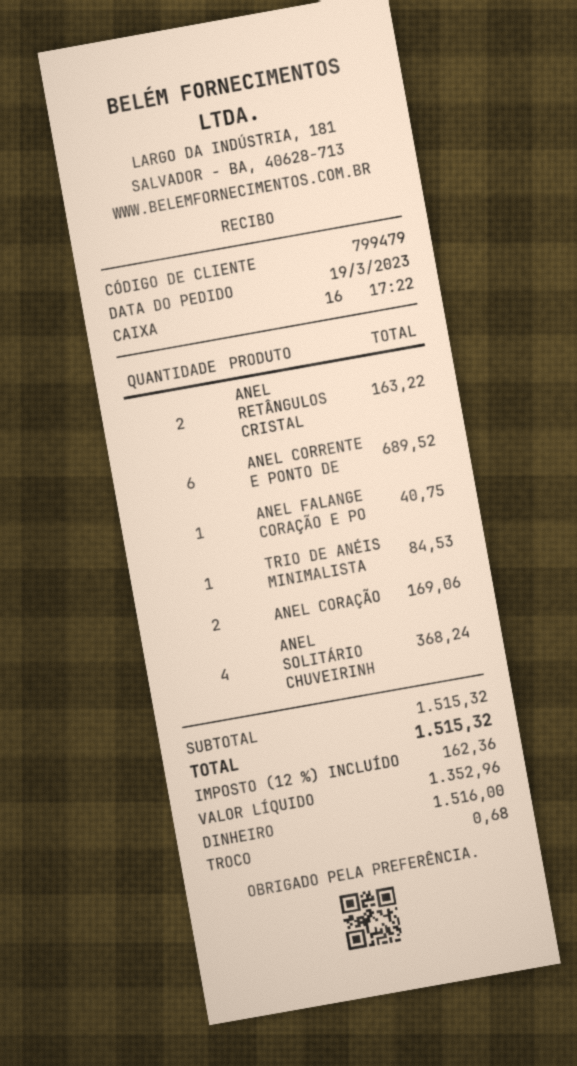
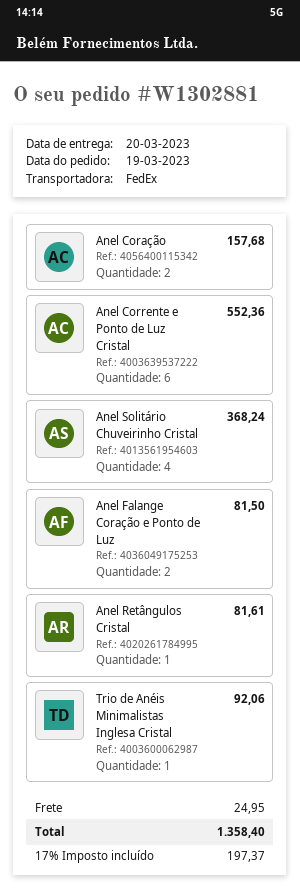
ANEL RETÂNGULOS CRISTAL: 2 for 163.22 -> 1 for 81.61
ANEL CORRENTE E PONTO DE: 6 for 689.52 -> 6 for 552.36
ANEL FALANGE CORAÇÃO E PO: 1 for 40.75 -> 2 for 81.50
TRIO DE ANÉIS MINIMALISTA: 1 for 84.53 -> 1 for 92.06
ANEL CORAÇÃO: 2 for 169.06 -> 2 for 157.68
shipping: none -> 24.95
tax: 12% = 162.36 -> 17% = 197.37
total: 1515.32 -> 1358.40

